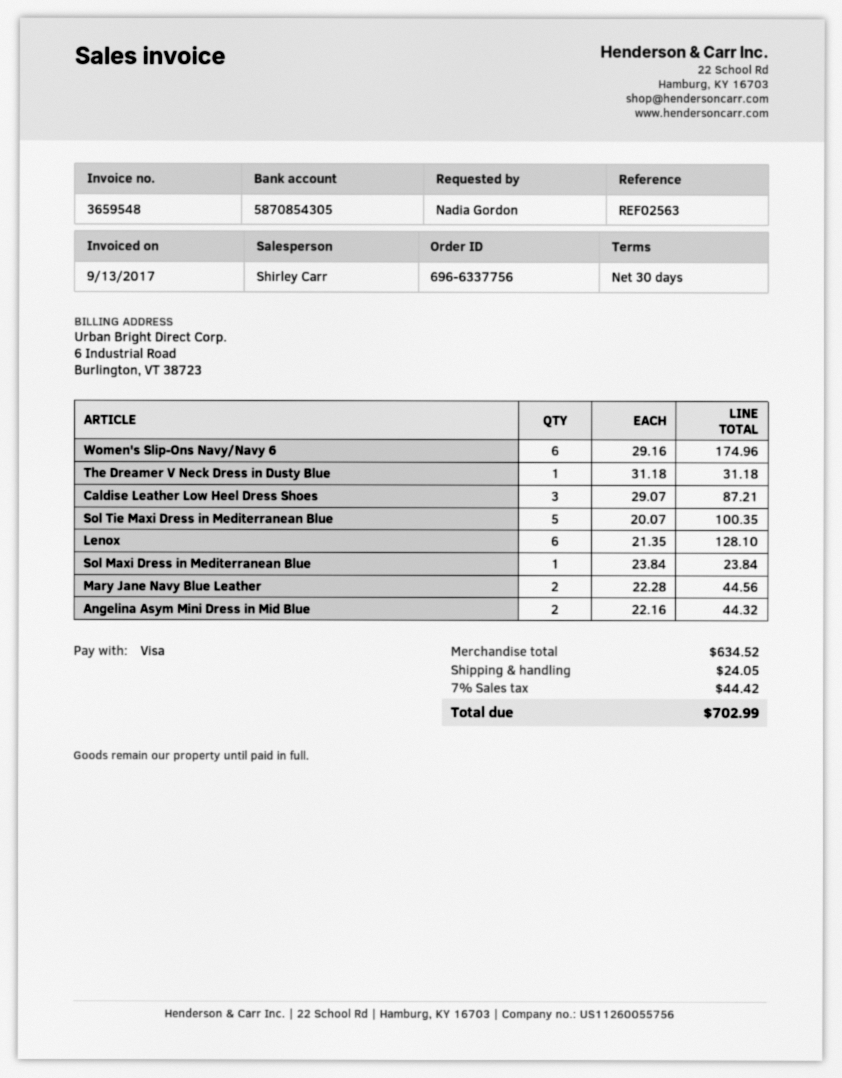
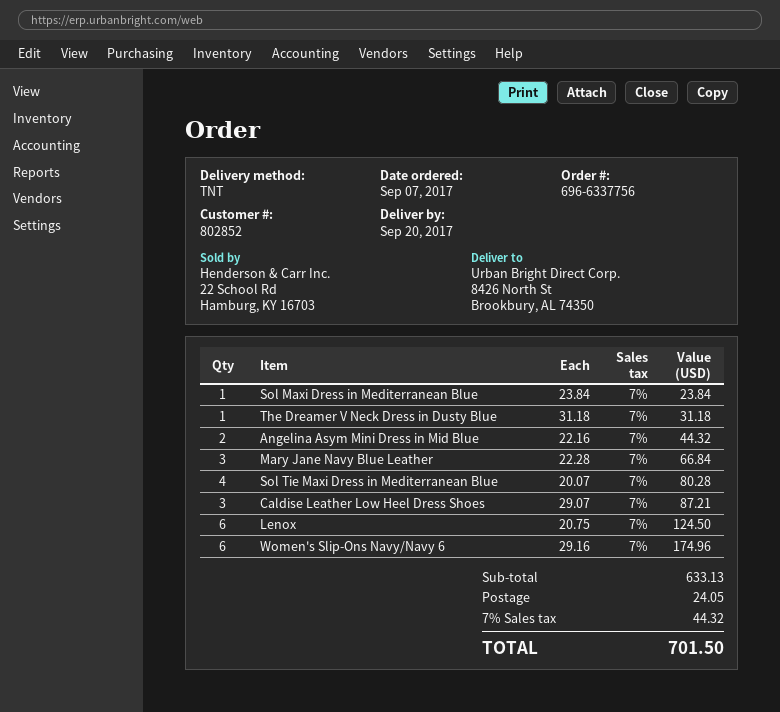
Sol Tie Maxi Dress in Mediterranean Blue: 5 x 20.07 = 100.35 -> 4 x 20.07 = 80.28
Lenox: 6 x 21.35 = 128.10 -> 6 x 20.75 = 124.50
Mary Jane Navy Blue Leather: 2 x 22.28 = 44.56 -> 3 x 22.28 = 66.84
subtotal: 634.52 -> 633.13
tax: 7% = 44.42 -> 7% = 44.32
total: 702.99 -> 701.50

